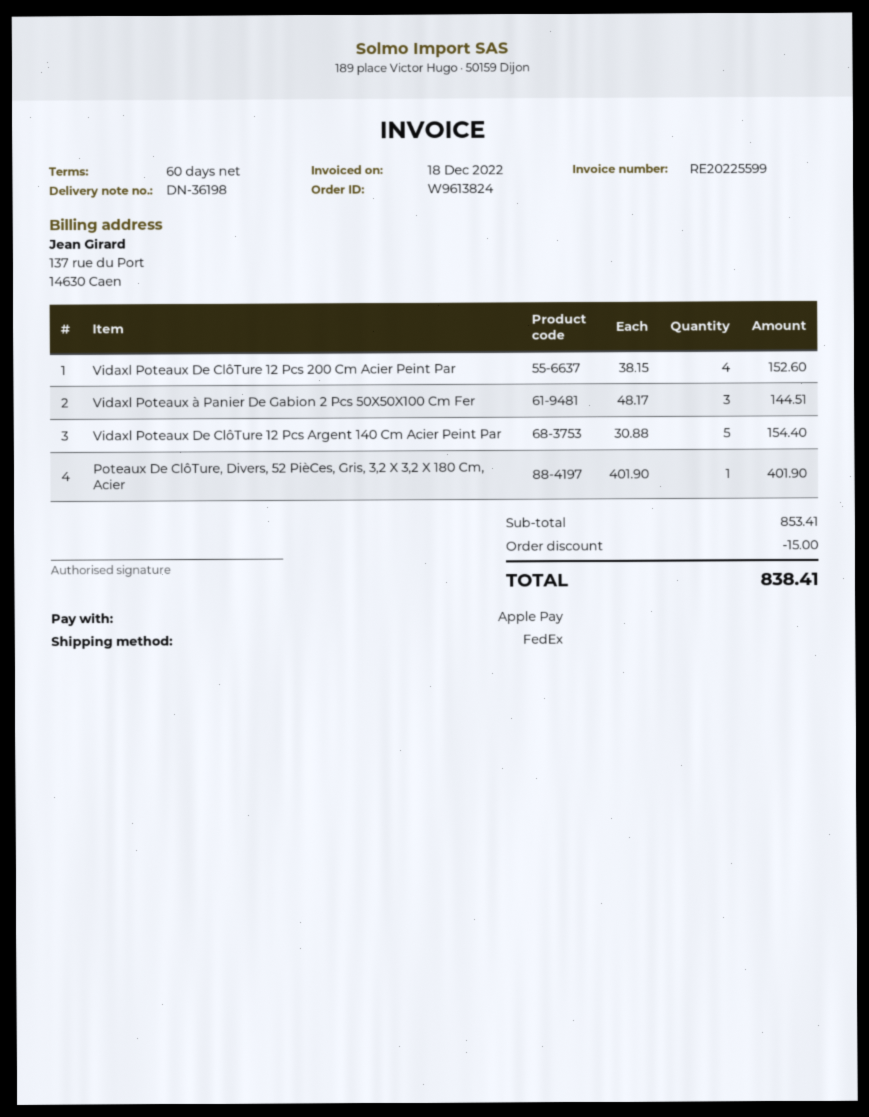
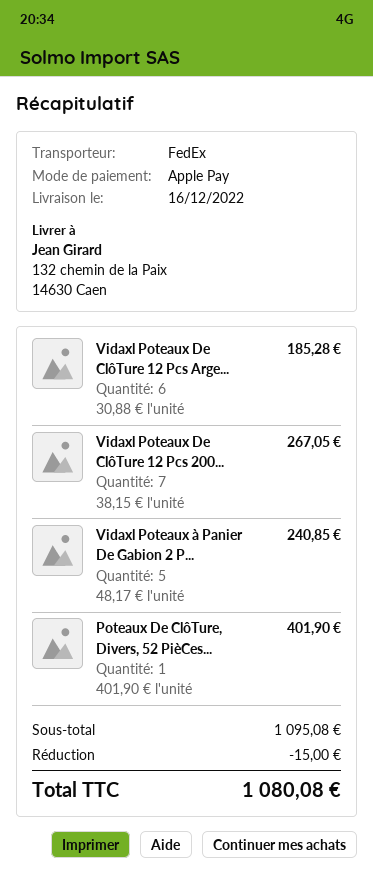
Vidaxl Poteaux De ClôTure 12 Pcs 200 Cm Acier Peint Par: 4 x 38.15 = 152.60 -> 7 x 38.15 = 267.05
Vidaxl Poteaux à Panier De Gabion 2 Pcs 50X50X100 Cm Fer: 3 x 48.17 = 144.51 -> 5 x 48.17 = 240.85
Vidaxl Poteaux De ClôTure 12 Pcs Argent 140 Cm Acier Peint Par: 5 x 30.88 = 154.40 -> 6 x 30.88 = 185.28
subtotal: 853.41 -> 1095.08
total: 838.41 -> 1080.08

